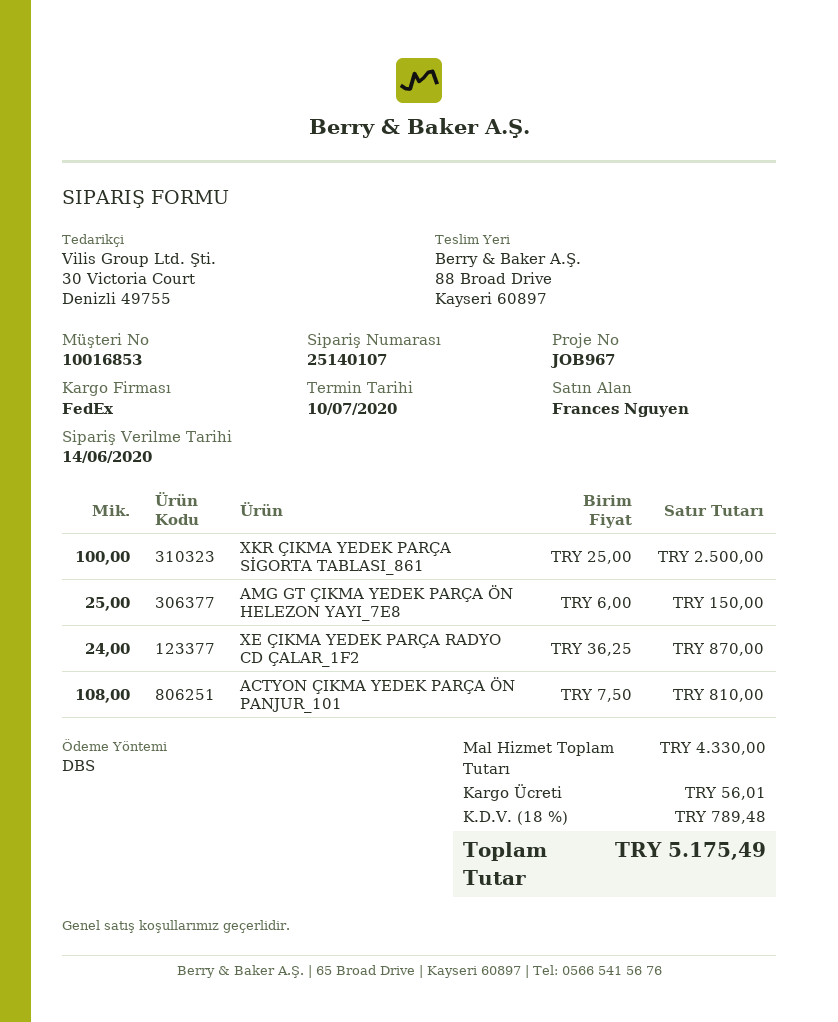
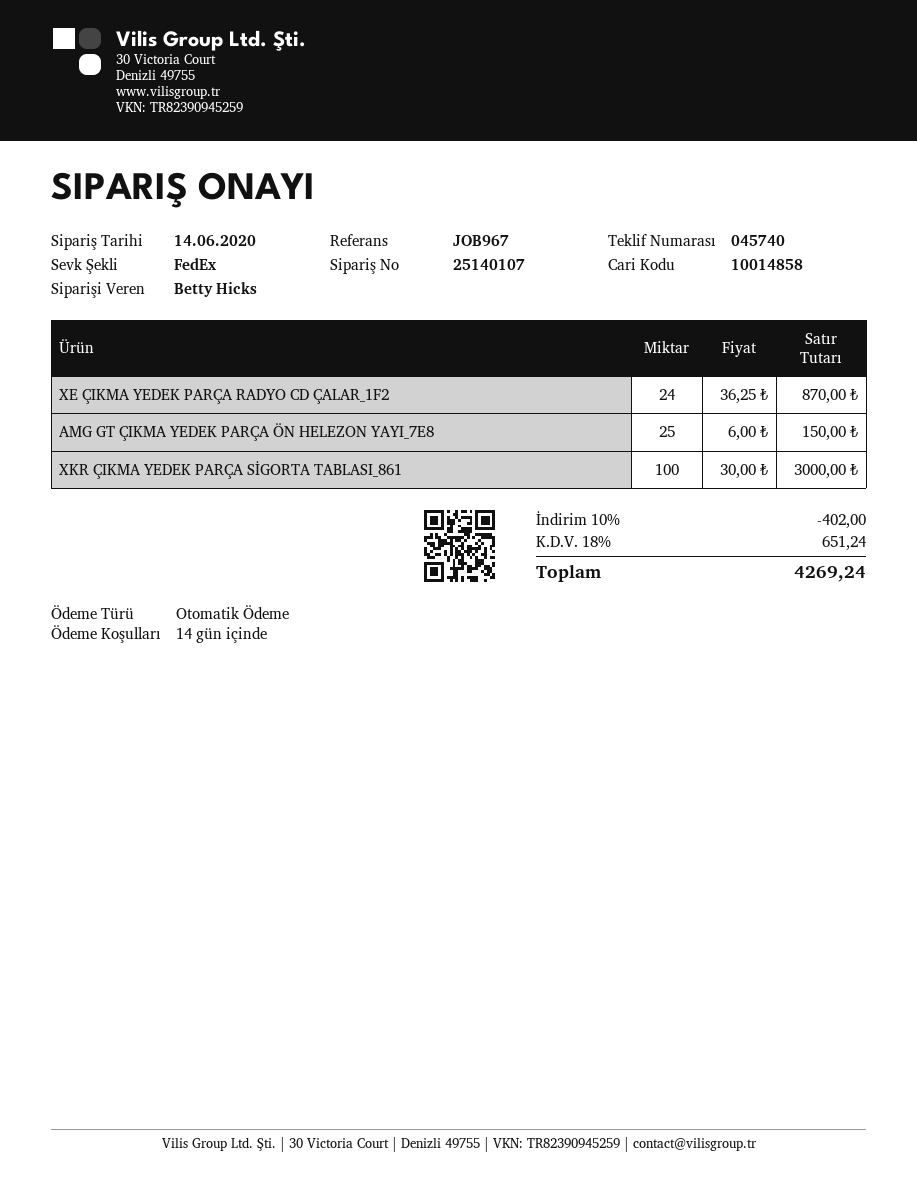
customer number: 10016853 -> 10014858
ordered by: Frances Nguyen -> Betty Hicks
XKR ÇIKMA YEDEK PARÇA SİGORTA TABLASI_861: 100 x 25.00 = 2500.00 -> 100 x 30.00 = 3000.00
ACTYON ÇIKMA YEDEK PARÇA ÖN PANJUR_101: 108 x 7.50 = 810.00 -> none
discount: none -> 10% = 402.00
shipping: 56.01 -> none
tax: 18% = 789.48 -> 18% = 651.24
total: 5175.49 -> 4269.24

